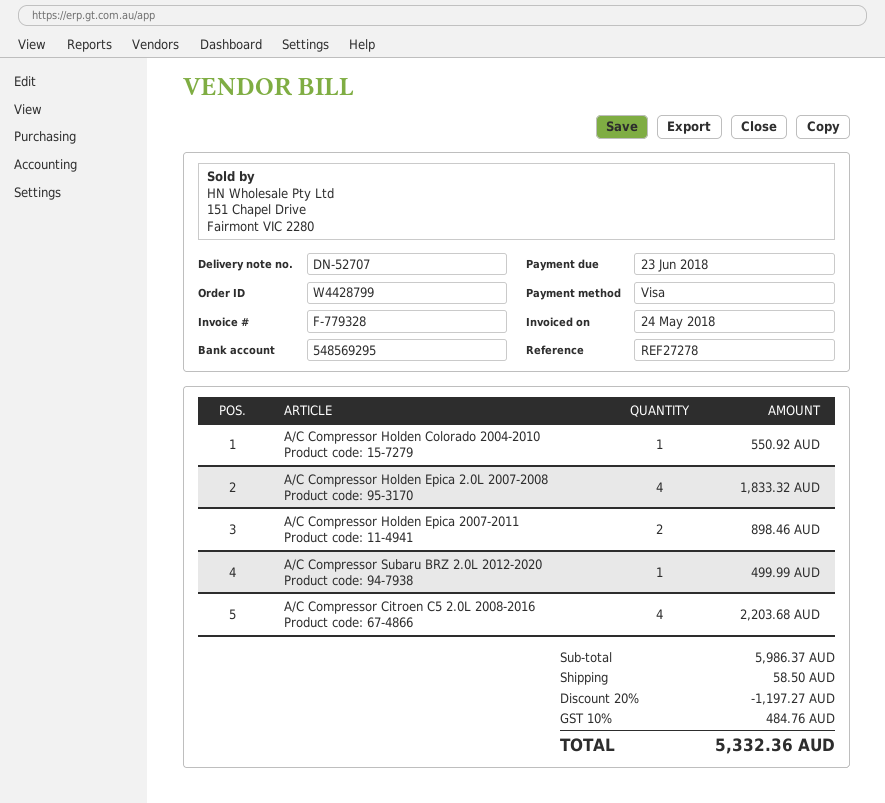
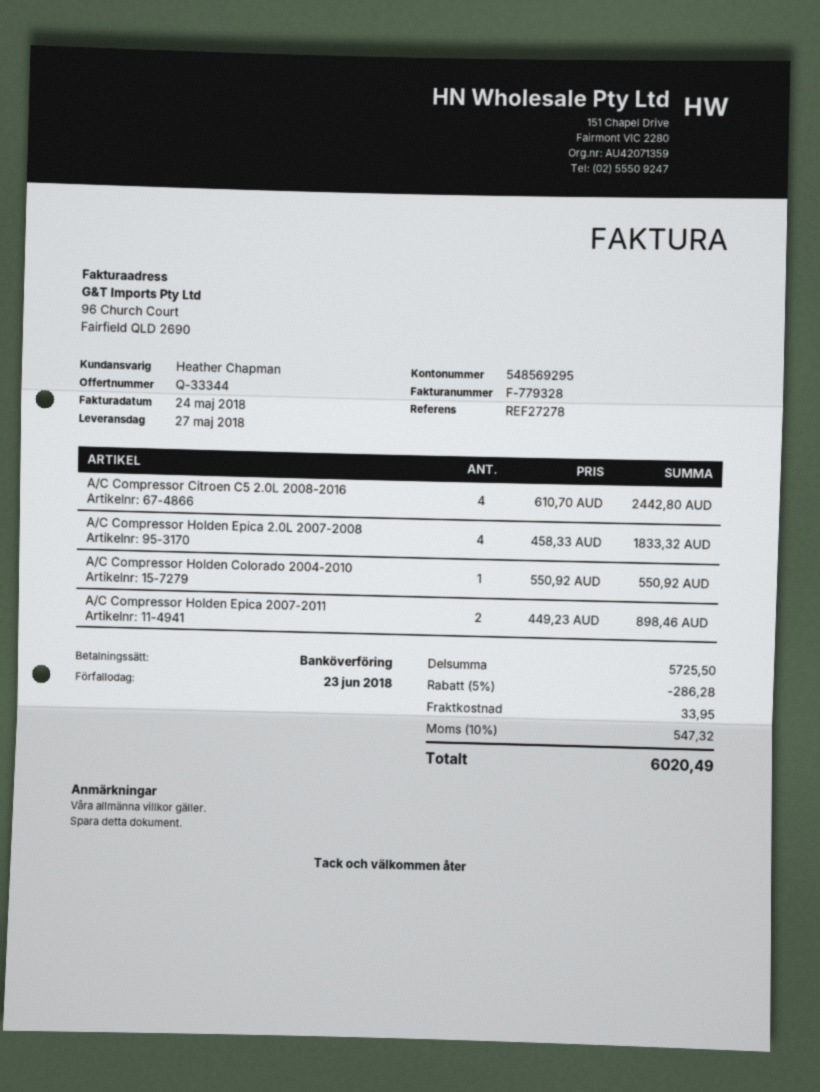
payment method: Visa -> bank transfer
A/C Compressor Subaru BRZ 2.0L 2012-2020: 1 for 499.99 -> none
A/C Compressor Citroen C5 2.0L 2008-2016: 4 for 2203.68 -> 4 for 2442.80
subtotal: 5986.37 -> 5725.50
discount: 20% = 1197.27 -> 5% = 286.28
shipping: 58.50 -> 33.95
tax: 10% = 484.76 -> 10% = 547.32
total: 5332.36 -> 6020.49

